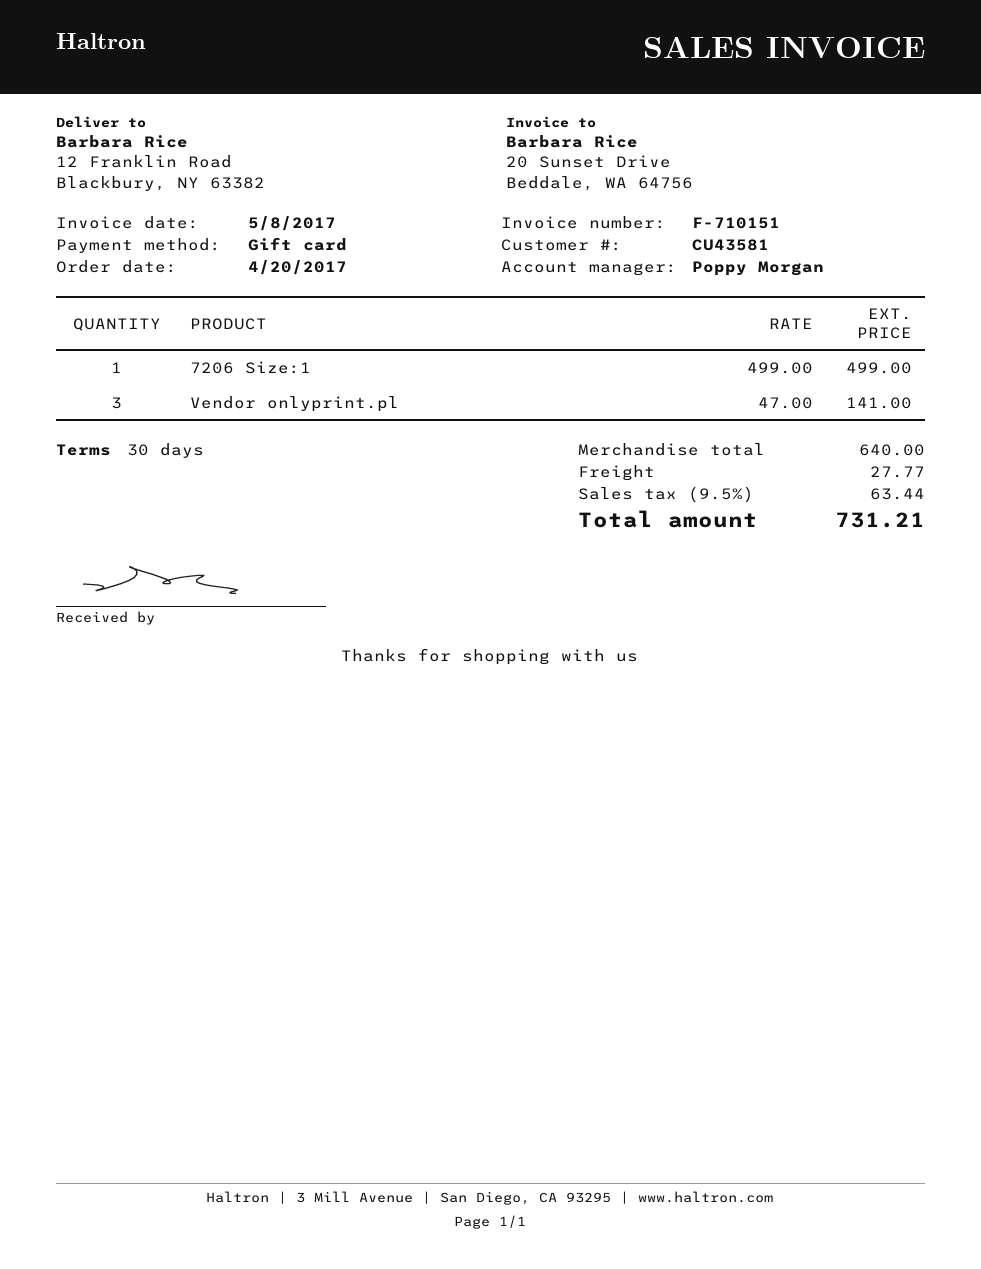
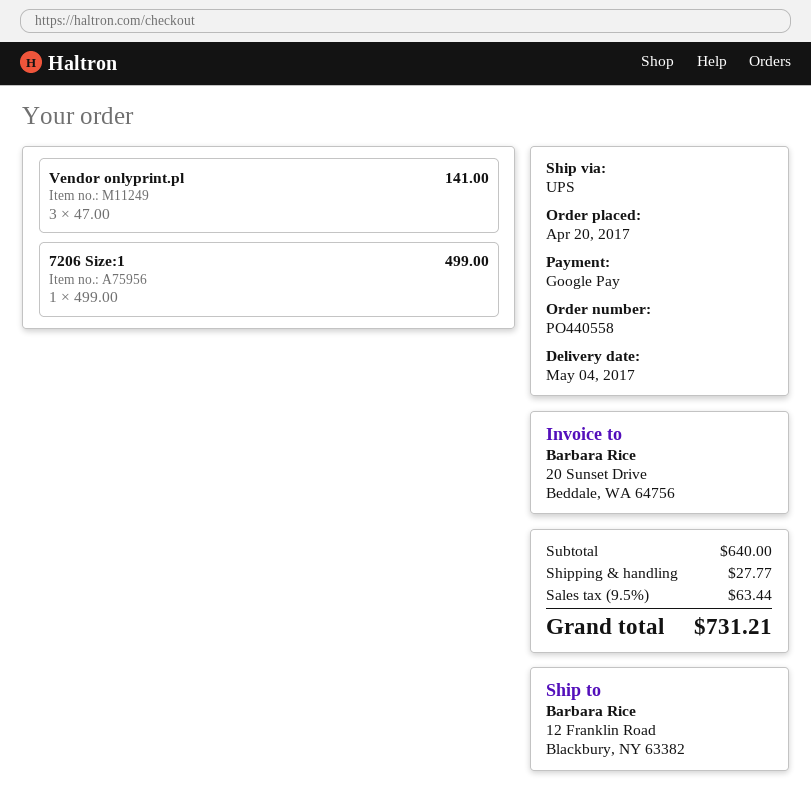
payment method: gift card -> Google Pay

